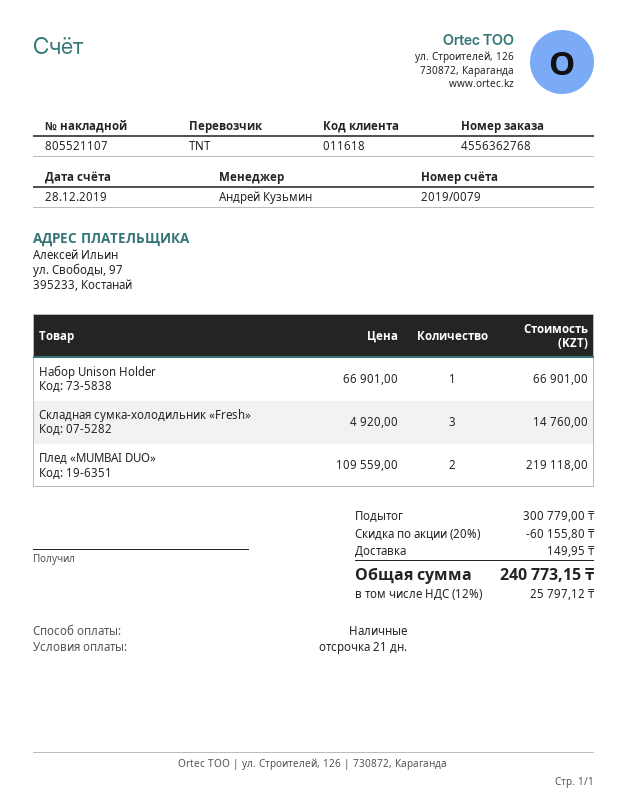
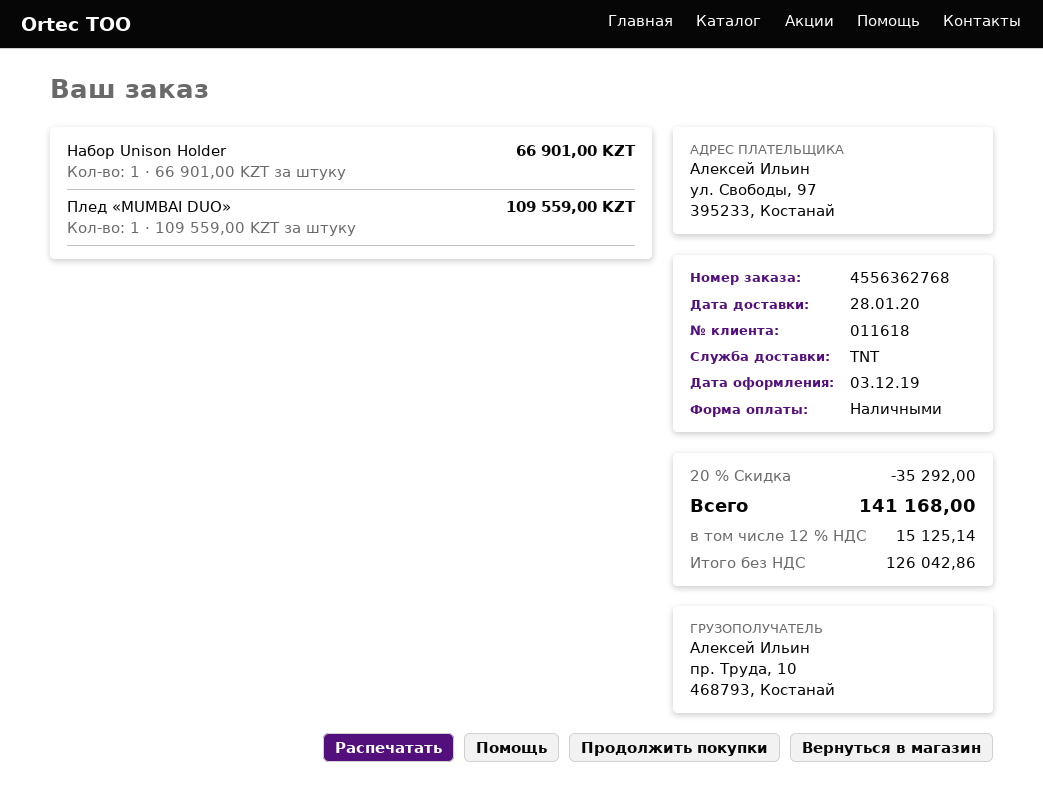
Складная сумка-холодильник «Fresh»: 3 x 4920.00 = 14760.00 -> none
Плед «MUMBAI DUO»: 2 x 109559.00 = 219118.00 -> 1 x 109559.00 = 109559.00
discount: 20% = 60155.80 -> 20% = 35292.00
shipping: 149.95 -> none
tax: 12% = 25797.12 -> 12% = 15125.14
total: 240773.15 -> 141168.00

